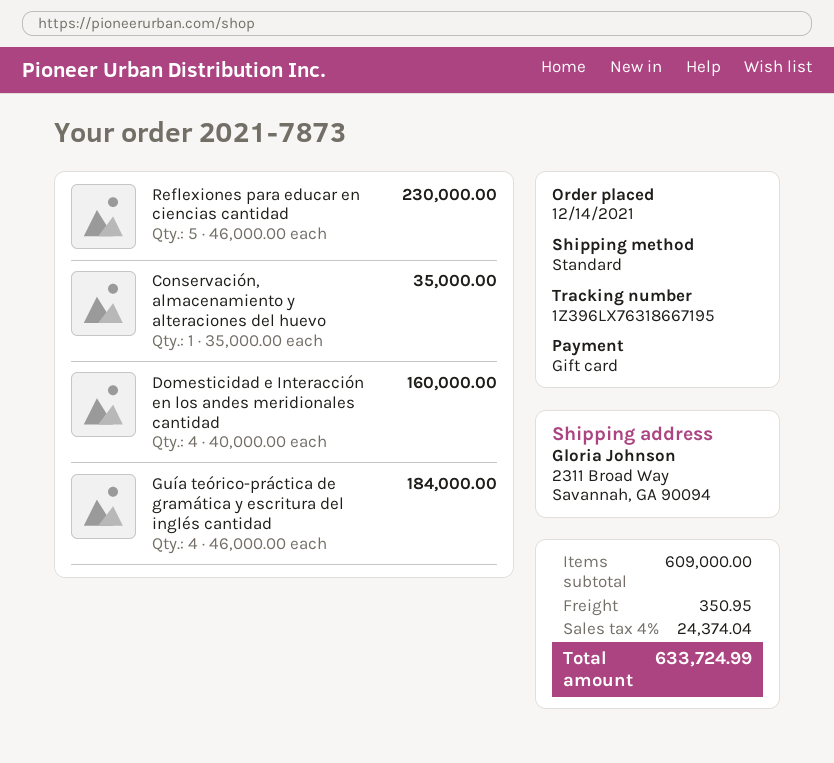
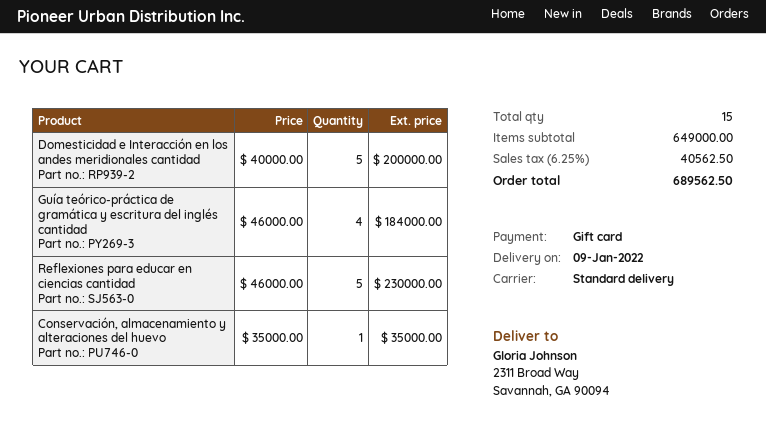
Domesticidad e Interacción en los andes meridionales cantidad: 4 x 40000.00 = 160000.00 -> 5 x 40000.00 = 200000.00
subtotal: 609000.00 -> 649000.00
shipping: 350.95 -> none
tax: 4% = 24374.04 -> 6.25% = 40562.50
total: 633724.99 -> 689562.50

